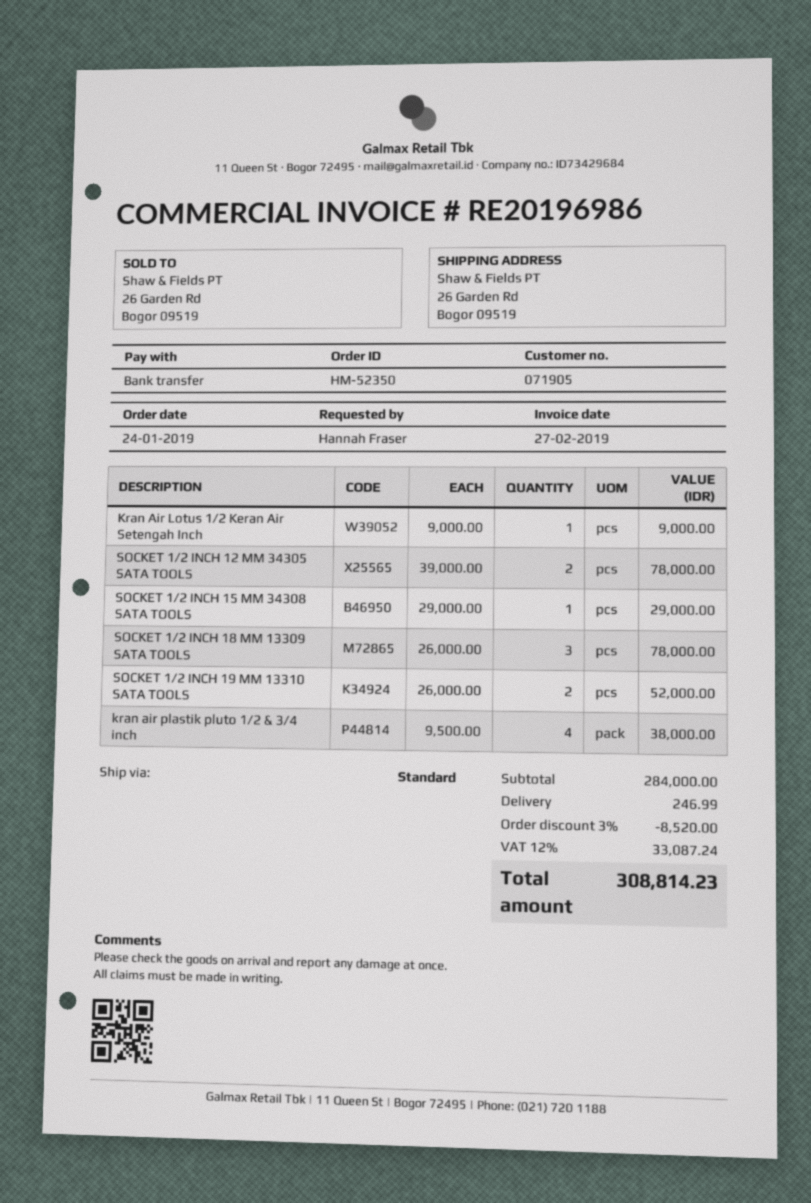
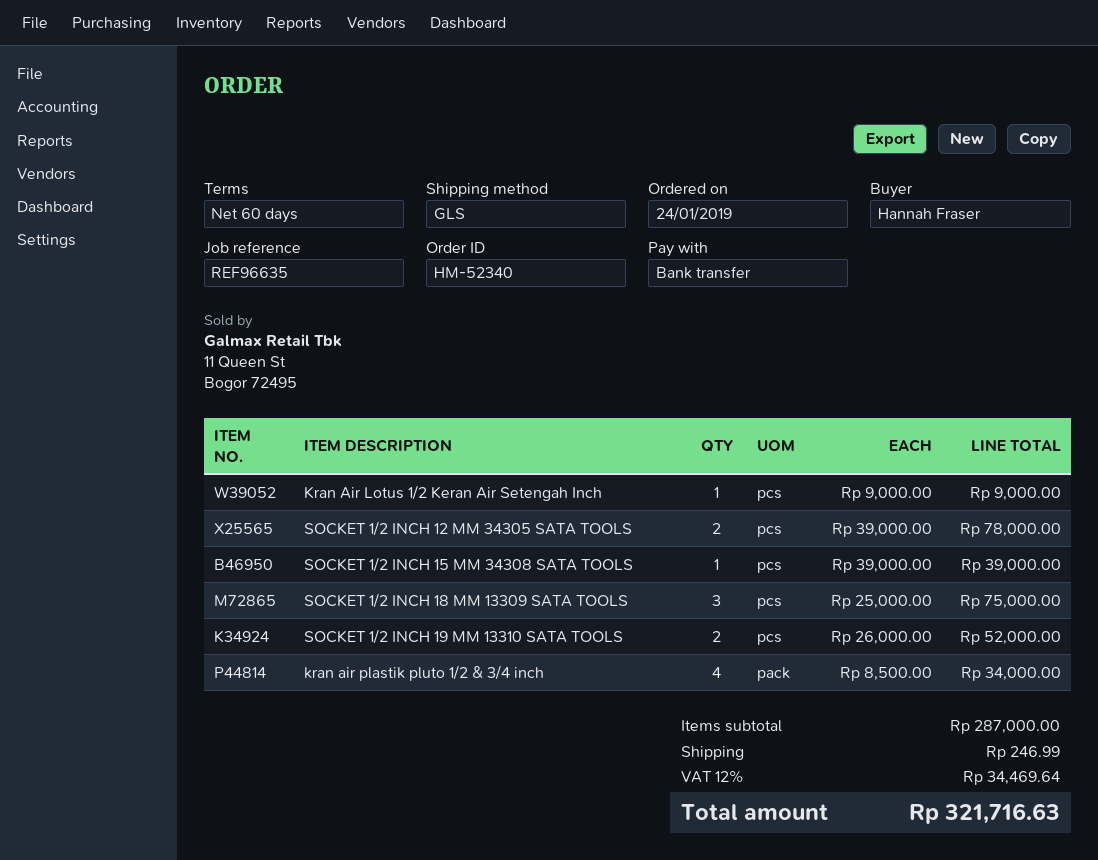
order number: HM-52350 -> HM-52340
shipping method: standard -> GLS
SOCKET 1/2 INCH 15 MM 34308 SATA TOOLS: 1 x 29000.00 = 29000.00 -> 1 x 39000.00 = 39000.00
SOCKET 1/2 INCH 18 MM 13309 SATA TOOLS: 3 x 26000.00 = 78000.00 -> 3 x 25000.00 = 75000.00
kran air plastik pluto 1/2 & 3/4 inch: 4 x 9500.00 = 38000.00 -> 4 x 8500.00 = 34000.00
subtotal: 284000.00 -> 287000.00
discount: 3% = 8520.00 -> none
tax: 12% = 33087.24 -> 12% = 34469.64
total: 308814.23 -> 321716.63

